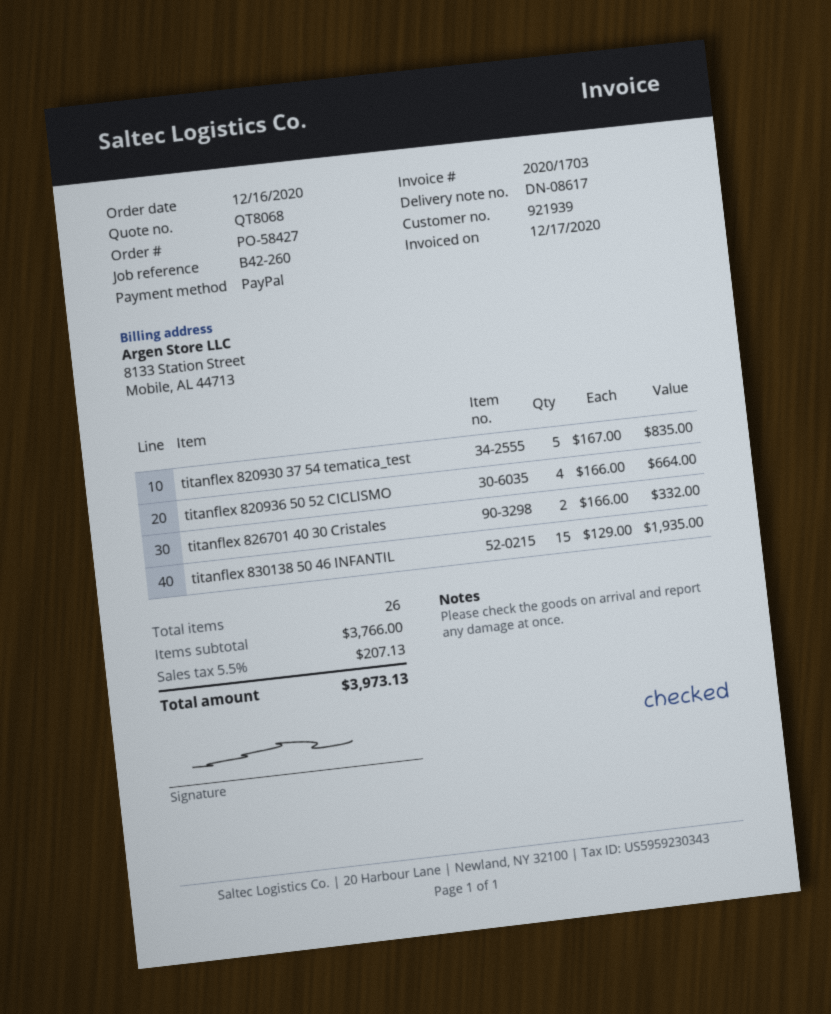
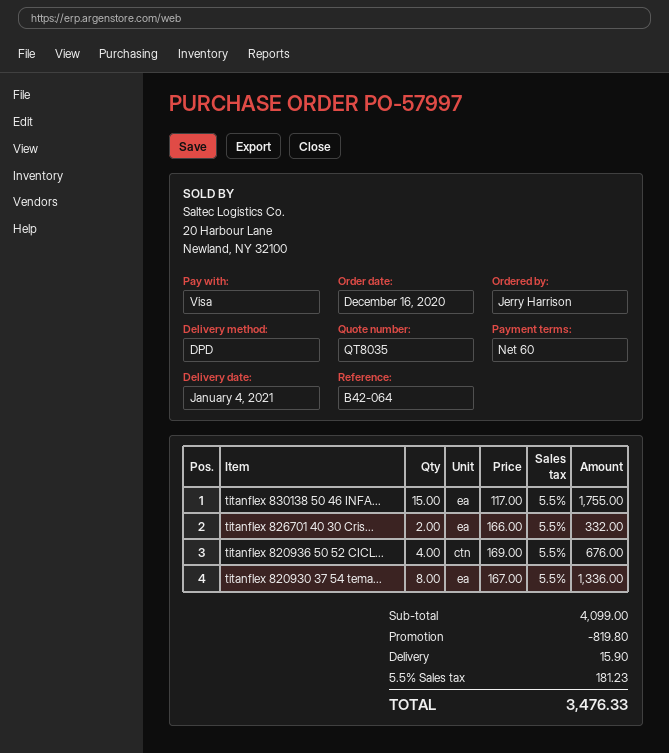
quote number: QT8068 -> QT8035
order number: PO-58427 -> PO-57997
reference: B42-260 -> B42-064
payment method: PayPal -> Visa
titanflex 820930 37 54 tematica_test: 5 x 167.00 = 835.00 -> 8 x 167.00 = 1336.00
titanflex 820936 50 52 CICLISMO: 4 x 166.00 = 664.00 -> 4 x 169.00 = 676.00
titanflex 830138 50 46 INFANTIL: 15 x 129.00 = 1935.00 -> 15 x 117.00 = 1755.00
subtotal: 3766.00 -> 4099.00
discount: none -> 819.80
shipping: none -> 15.90
tax: 5.5% = 207.13 -> 5.5% = 181.23
total: 3973.13 -> 3476.33

